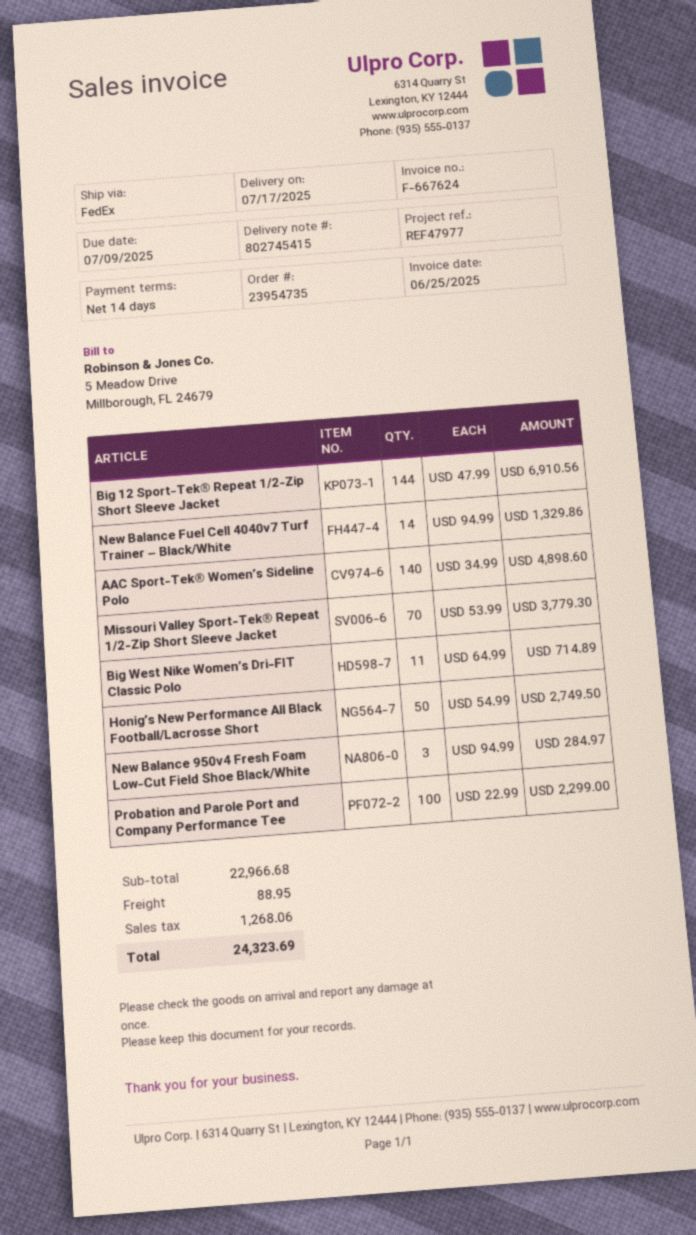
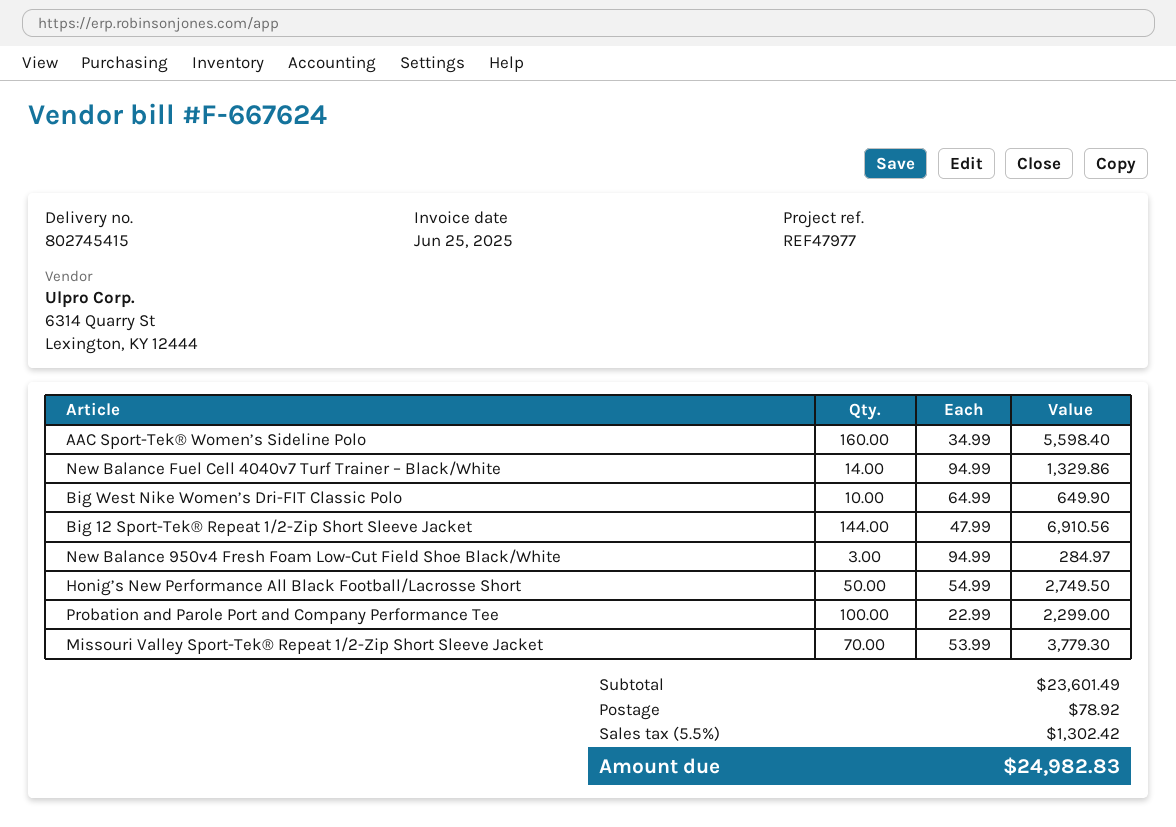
AAC Sport-Tek® Women’s Sideline Polo: 140 x 34.99 = 4898.60 -> 160 x 34.99 = 5598.40
Big West Nike Women’s Dri-FIT Classic Polo: 11 x 64.99 = 714.89 -> 10 x 64.99 = 649.90
subtotal: 22966.68 -> 23601.49
shipping: 88.95 -> 78.92
tax: 1268.06 -> 1302.42
total: 24323.69 -> 24982.83

